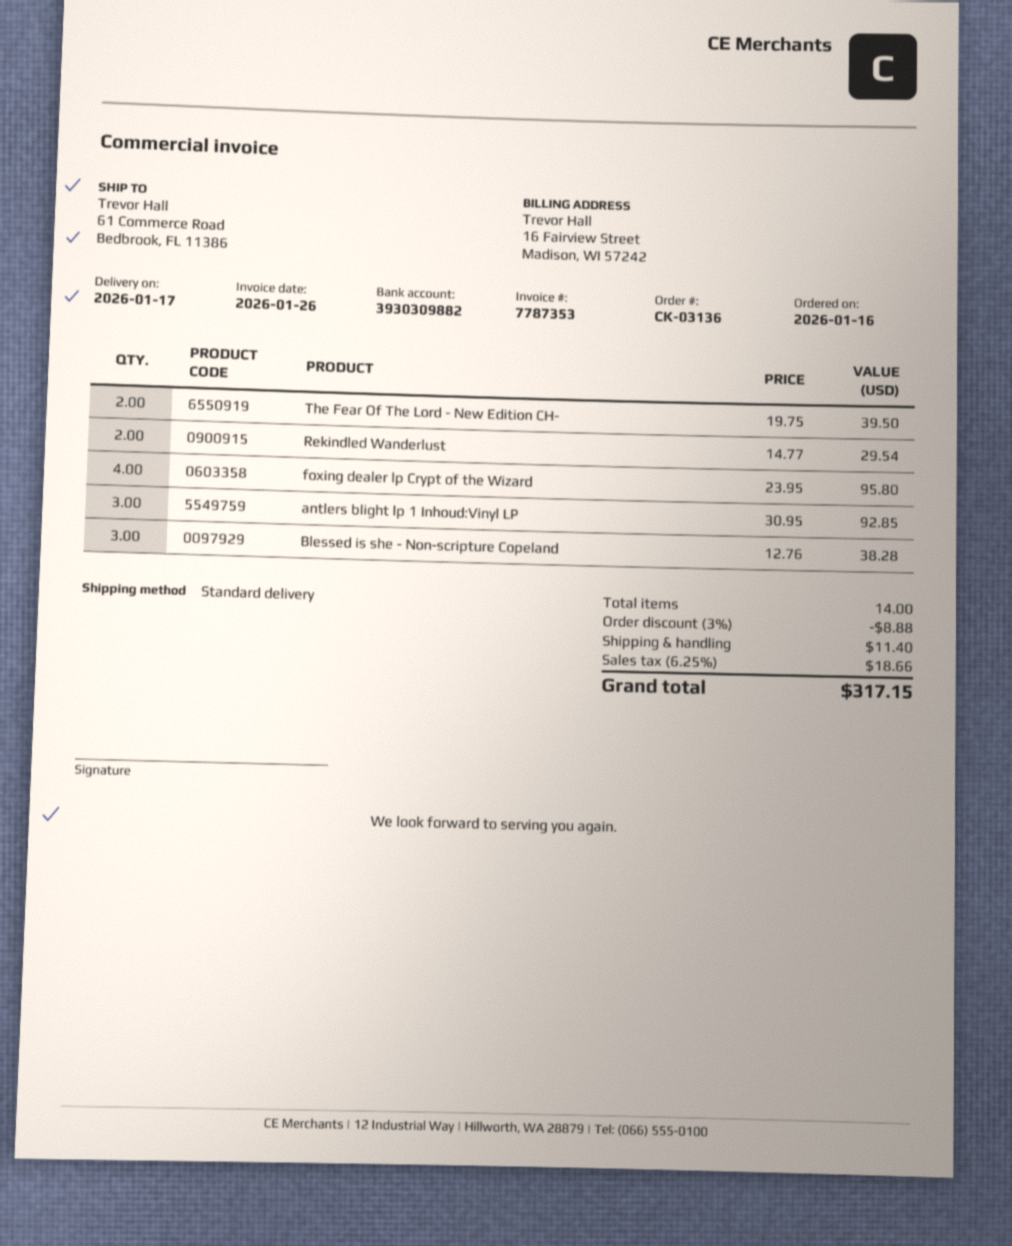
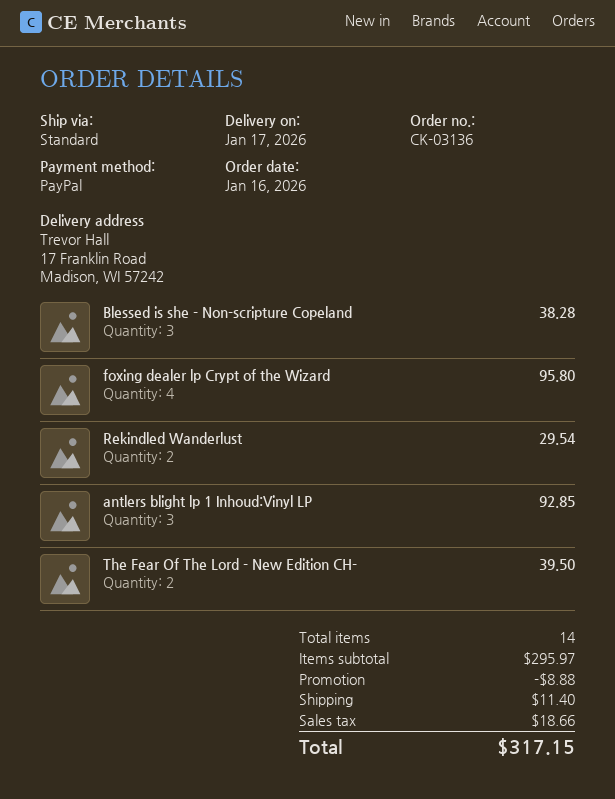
ship to: 61 Commerce Road, Bedbrook, FL 11386 -> 17 Franklin Road, Madison, WI 57242

